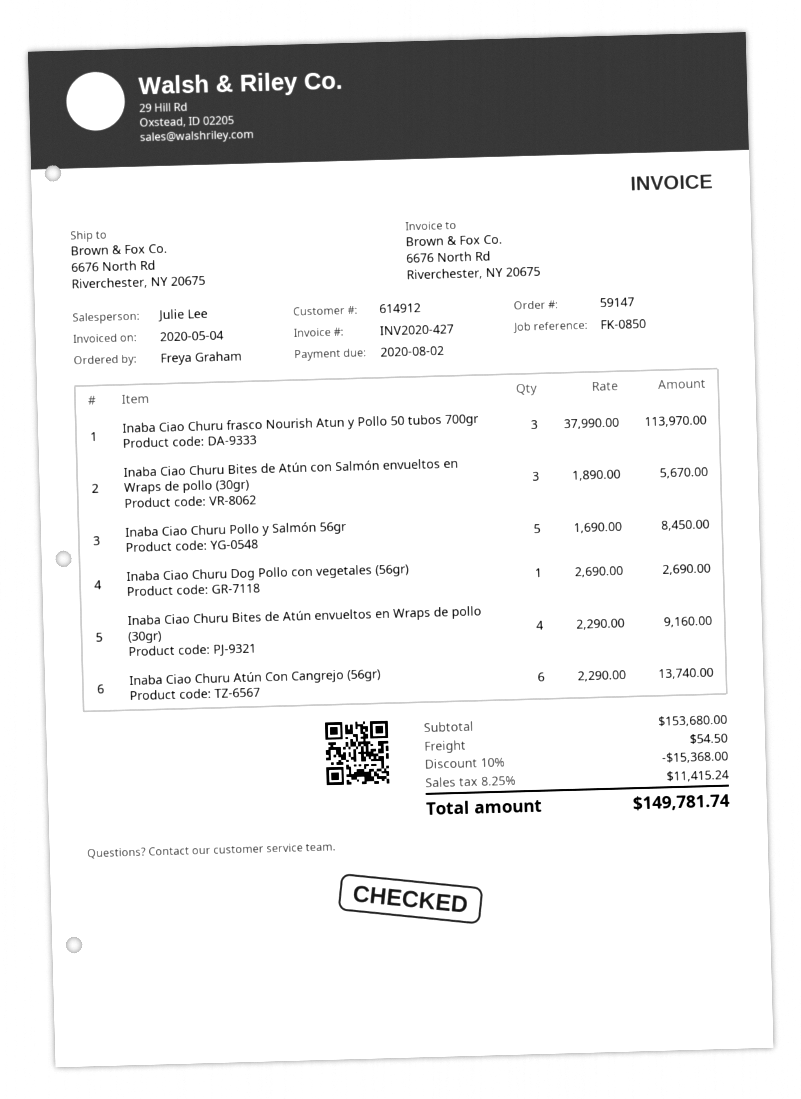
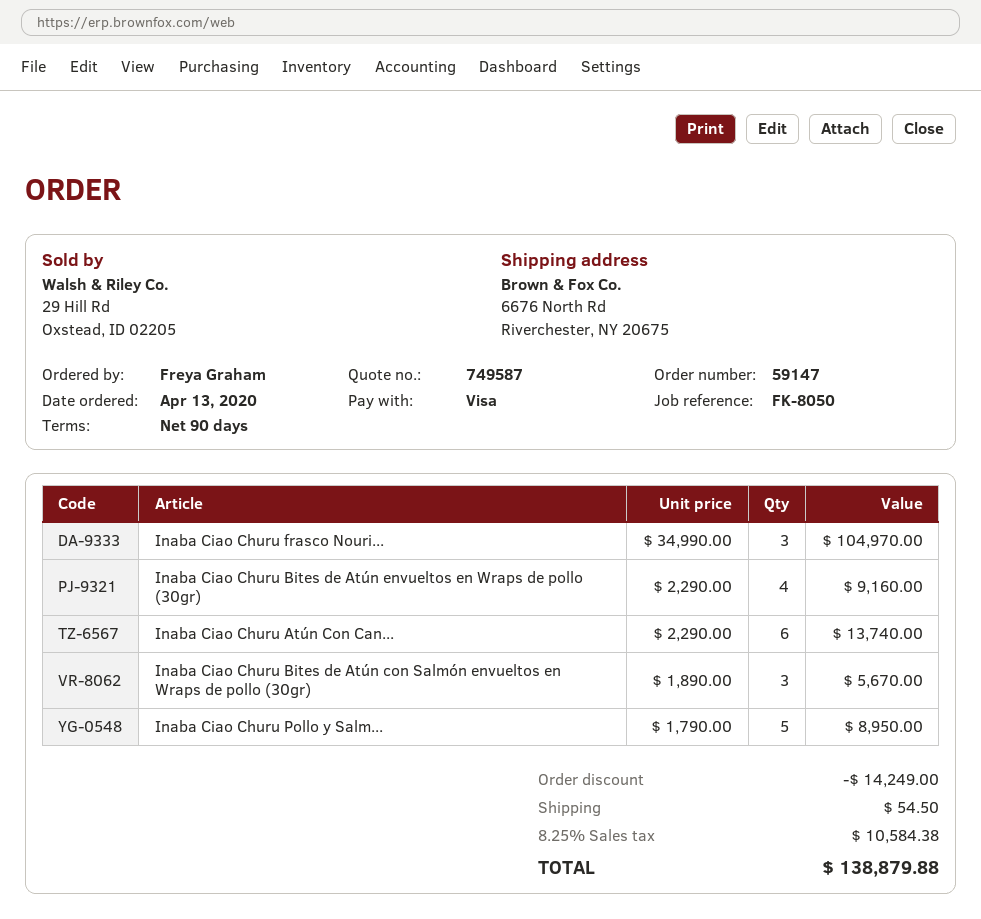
reference: FK-0850 -> FK-8050
Inaba Ciao Churu frasco Nourish Atun y Pollo 50 tubos 700gr: 3 x 37990.00 = 113970.00 -> 3 x 34990.00 = 104970.00
Inaba Ciao Churu Pollo y Salmón 56gr: 5 x 1690.00 = 8450.00 -> 5 x 1790.00 = 8950.00
Inaba Ciao Churu Dog Pollo con vegetales (56gr): 1 x 2690.00 = 2690.00 -> none
discount: 15368.00 -> 14249.00
tax: 8.25% = 11415.24 -> 8.25% = 10584.38
total: 149781.74 -> 138879.88

